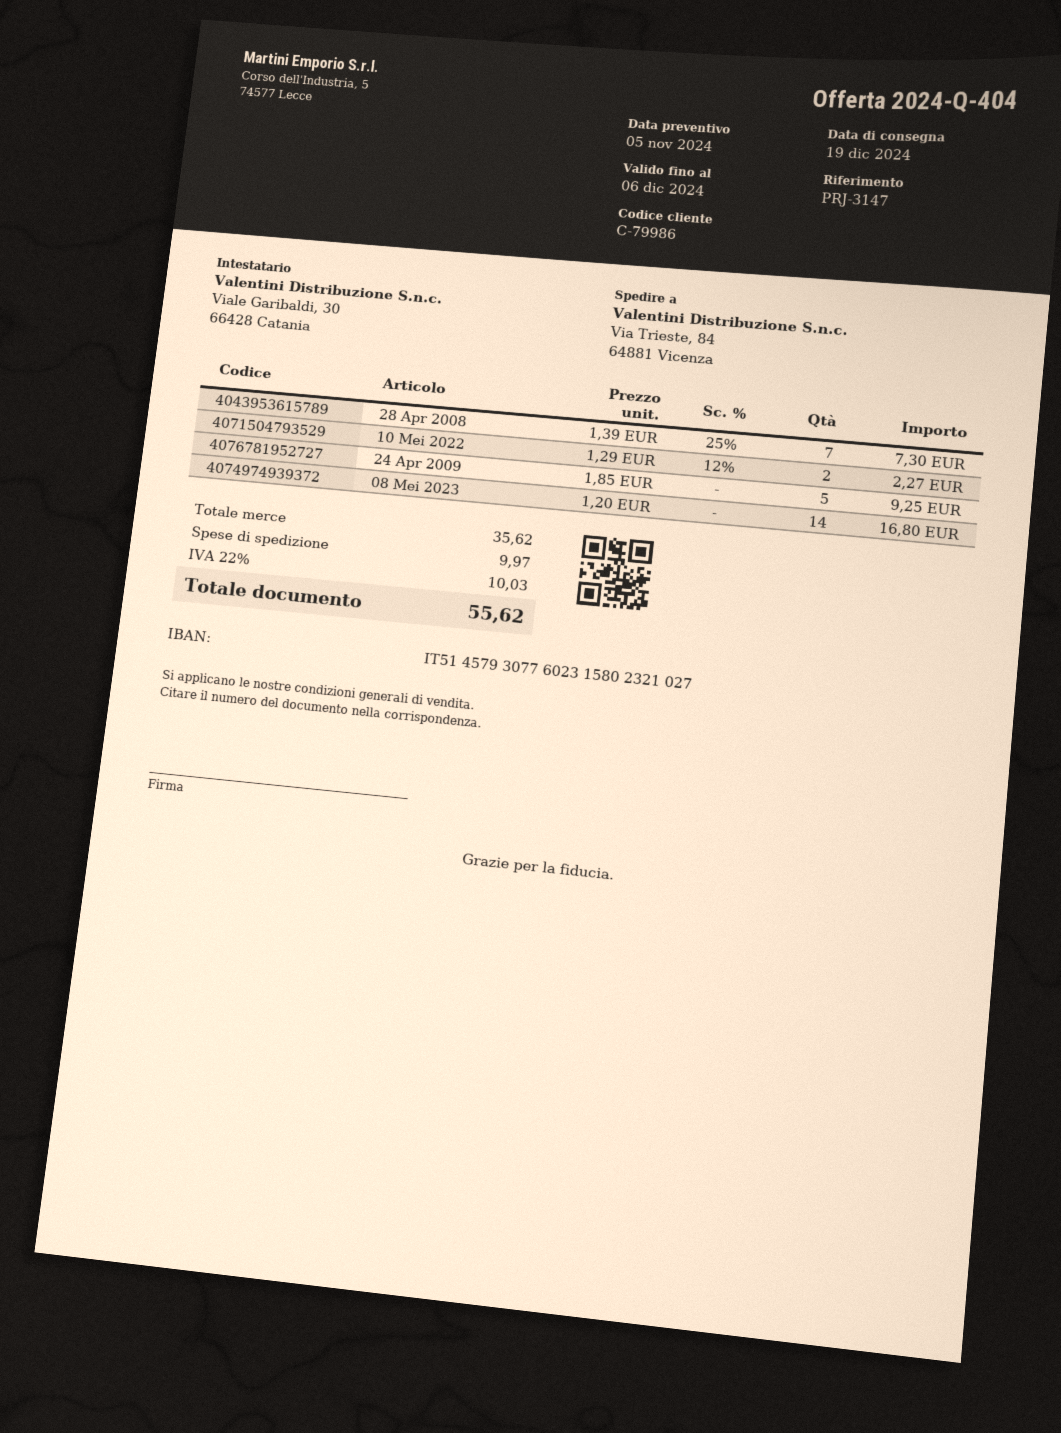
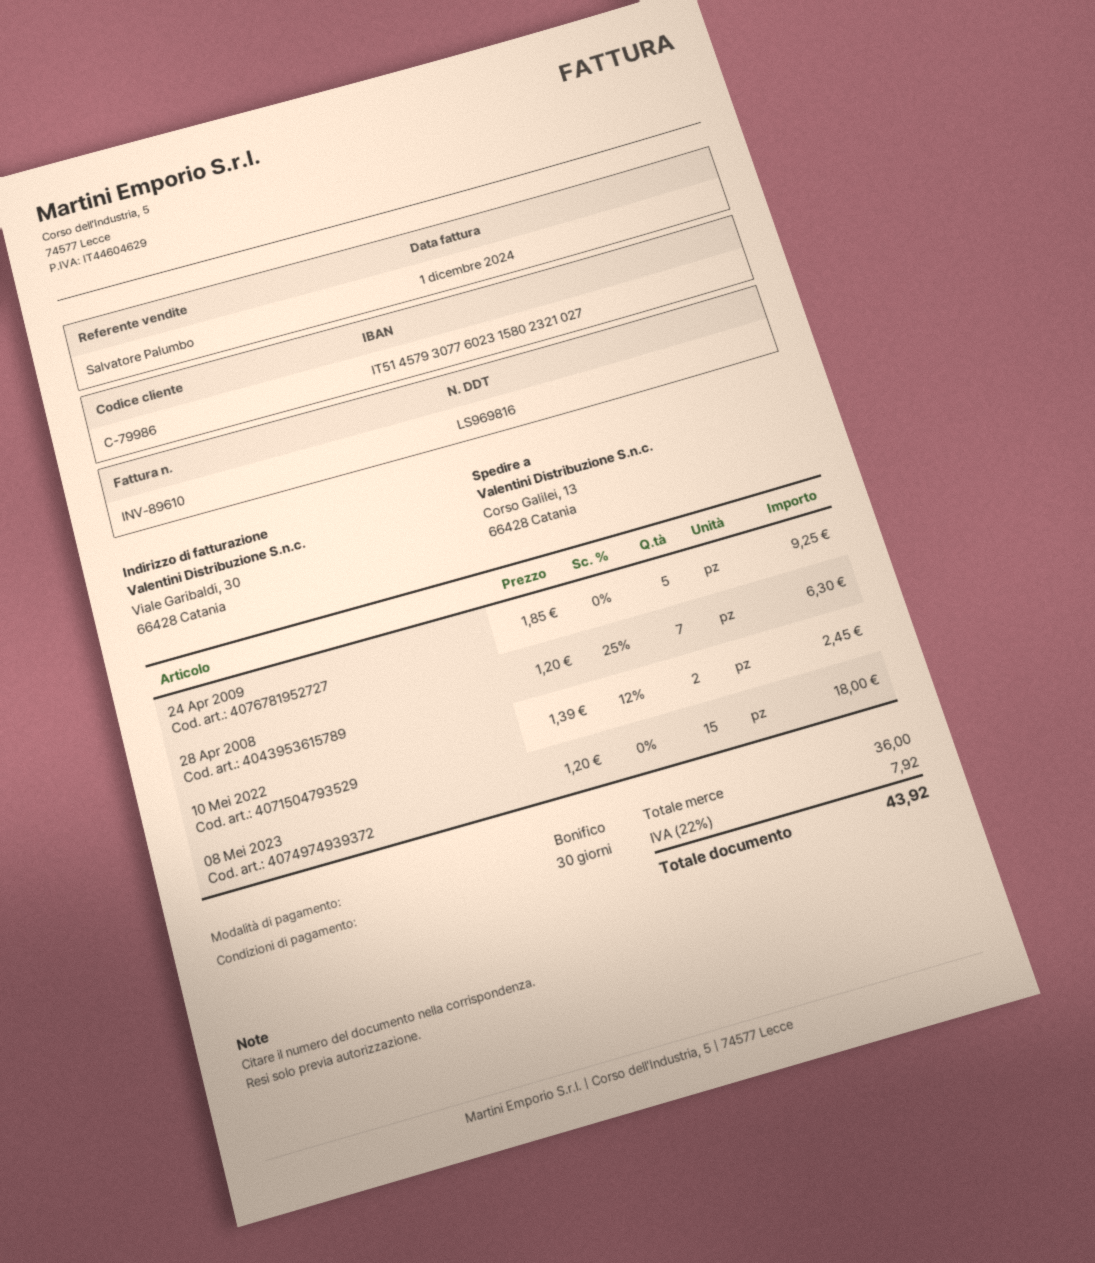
ship to: Via Trieste, 84, 64881 Vicenza -> Corso Galilei, 13, 66428 Catania
28 Apr 2008: 7 x 1.39 - 25% = 7.30 -> 7 x 1.20 - 25% = 6.30
10 Mei 2022: 2 x 1.29 - 12% = 2.27 -> 2 x 1.39 - 12% = 2.45
08 Mei 2023: 14 x 1.20 = 16.80 -> 15 x 1.20 = 18.00
subtotal: 35.62 -> 36.00
shipping: 9.97 -> none
tax: 22% = 10.03 -> 22% = 7.92
total: 55.62 -> 43.92

